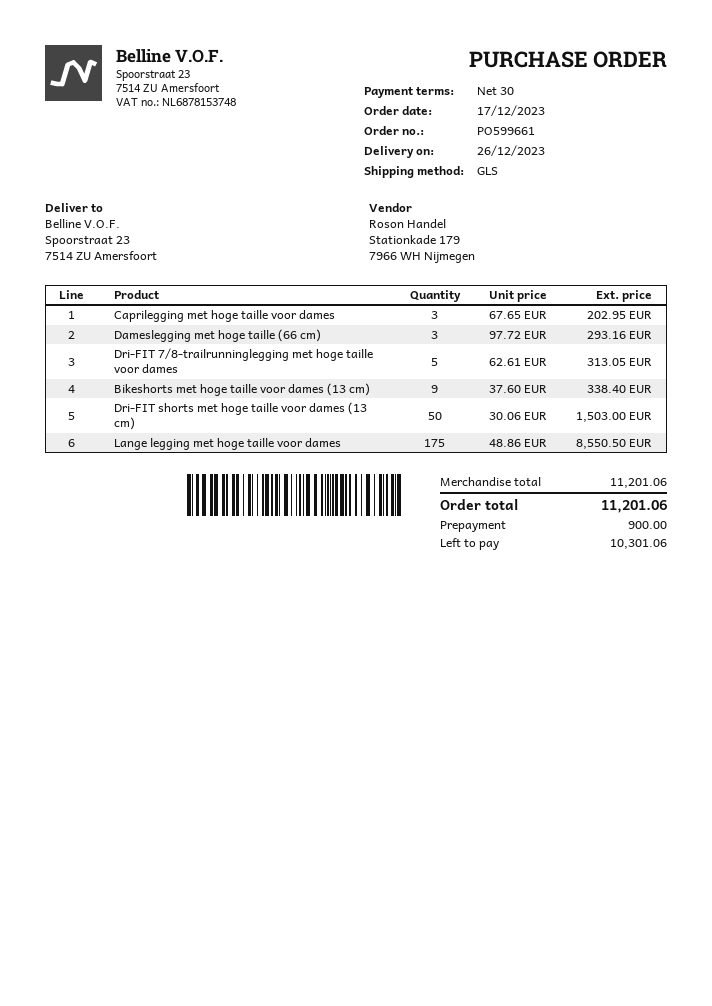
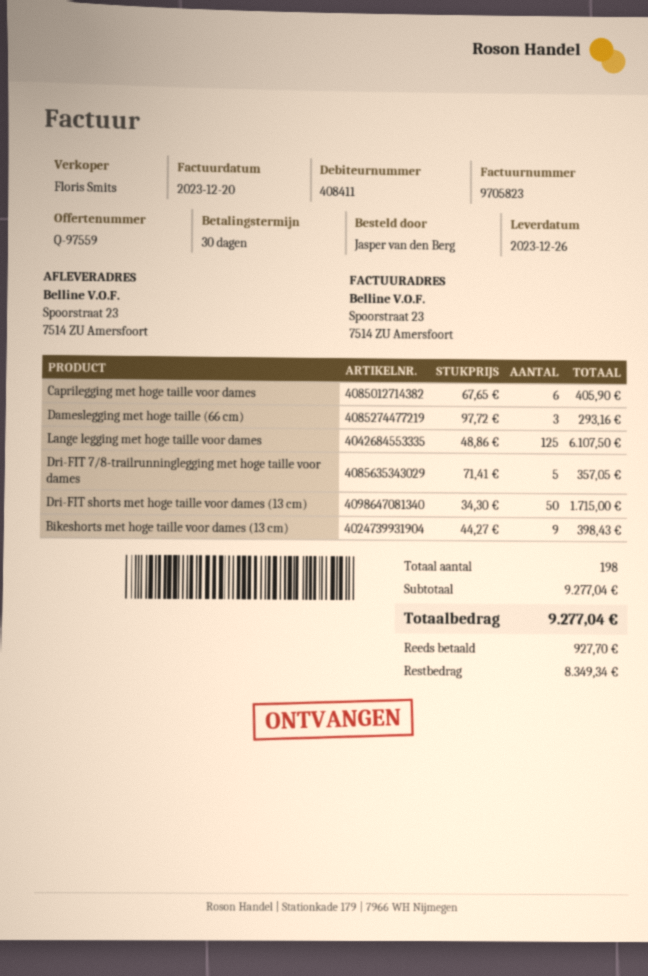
Caprilegging met hoge taille voor dames: 3 x 67.65 = 202.95 -> 6 x 67.65 = 405.90
Dri-FIT 7/8-trailrunninglegging met hoge taille voor dames: 5 x 62.61 = 313.05 -> 5 x 71.41 = 357.05
Bikeshorts met hoge taille voor dames (13 cm): 9 x 37.60 = 338.40 -> 9 x 44.27 = 398.43
Dri-FIT shorts met hoge taille voor dames (13 cm): 50 x 30.06 = 1503.00 -> 50 x 34.30 = 1715.00
Lange legging met hoge taille voor dames: 175 x 48.86 = 8550.50 -> 125 x 48.86 = 6107.50
subtotal: 11201.06 -> 9277.04
total: 11201.06 -> 9277.04
deposit: 900.00 -> 927.70
balance: 10301.06 -> 8349.34

